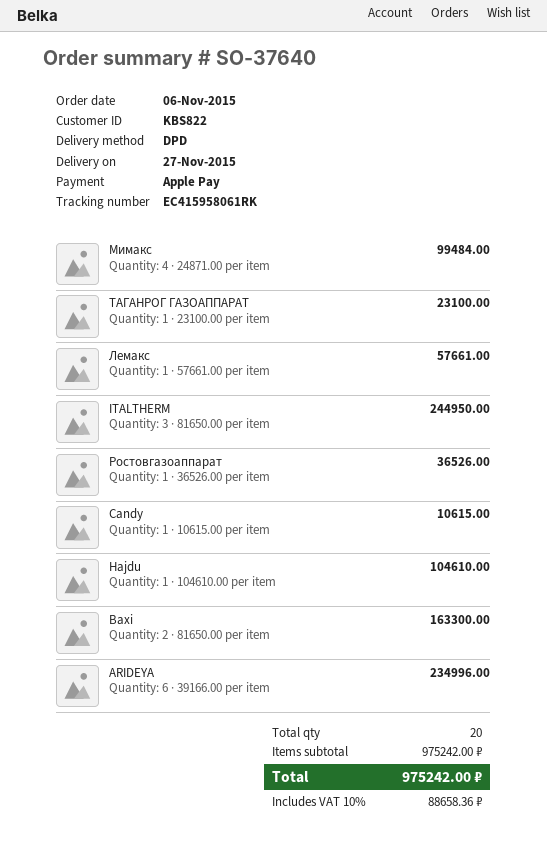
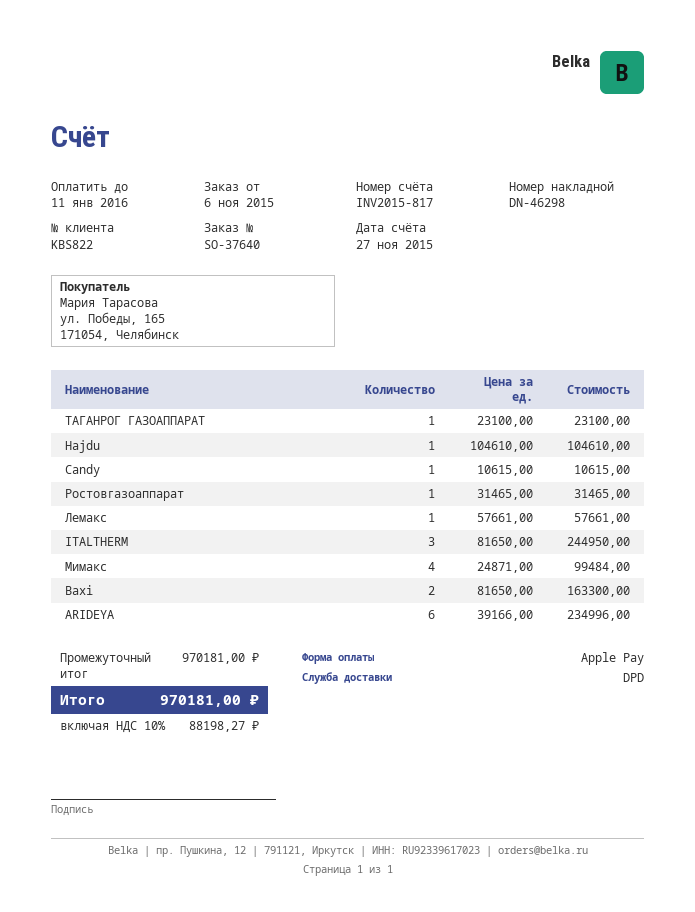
Ростовгазоаппарат: 1 x 36526.00 = 36526.00 -> 1 x 31465.00 = 31465.00
subtotal: 975242.00 -> 970181.00
tax: 10% = 88658.36 -> 10% = 88198.27
total: 975242.00 -> 970181.00

